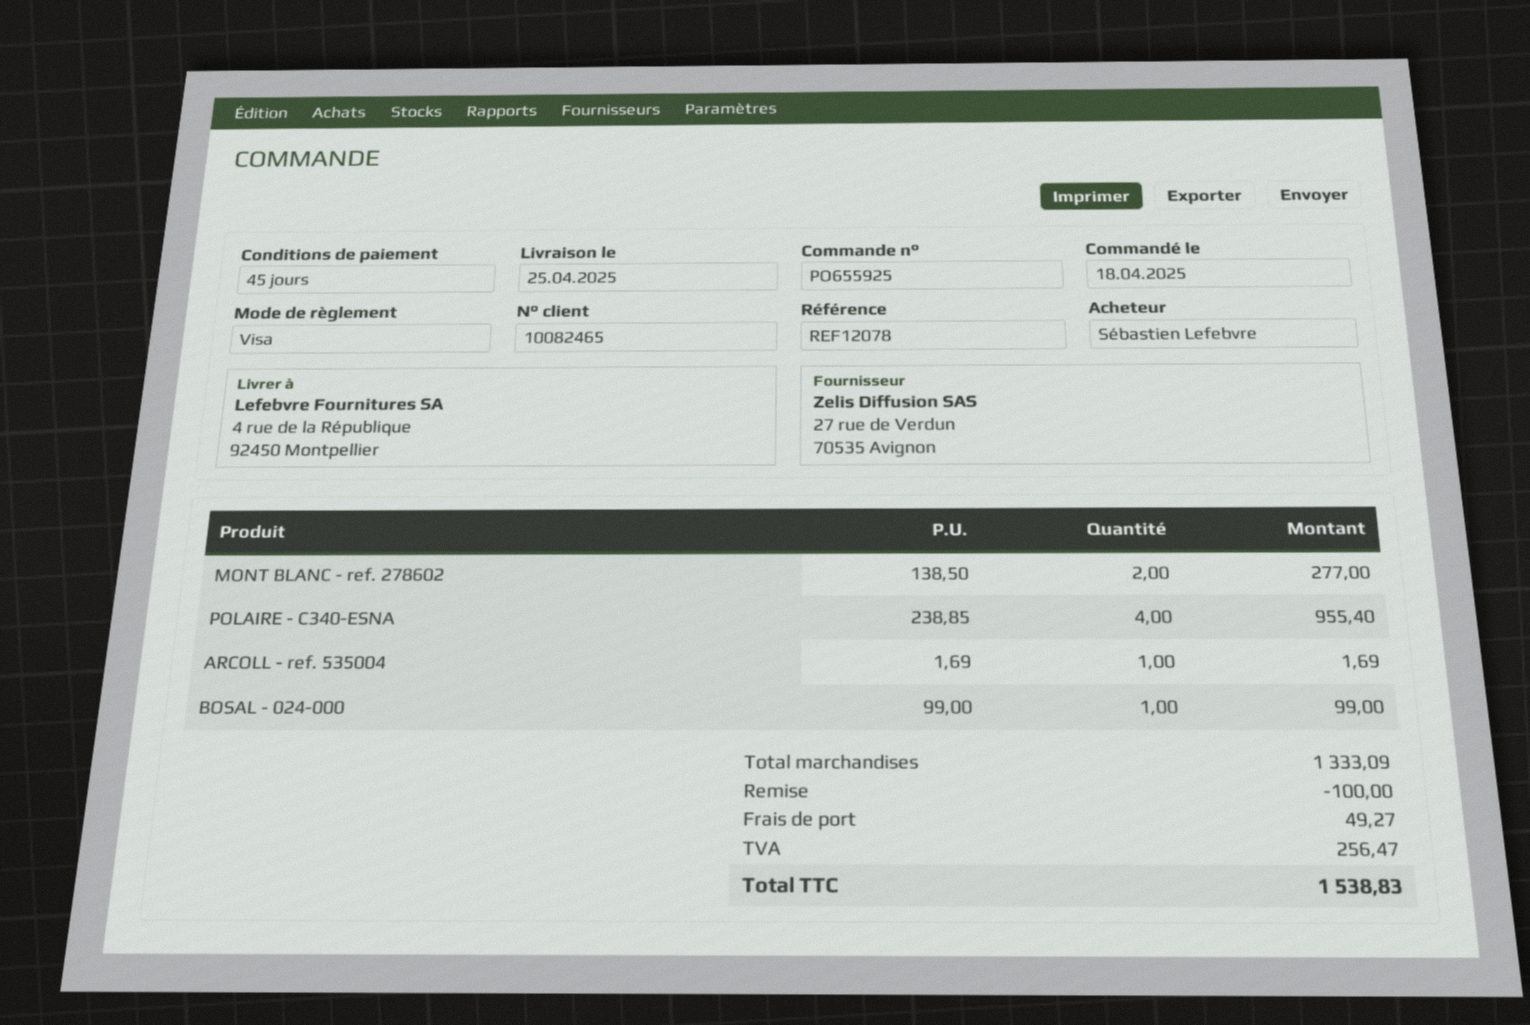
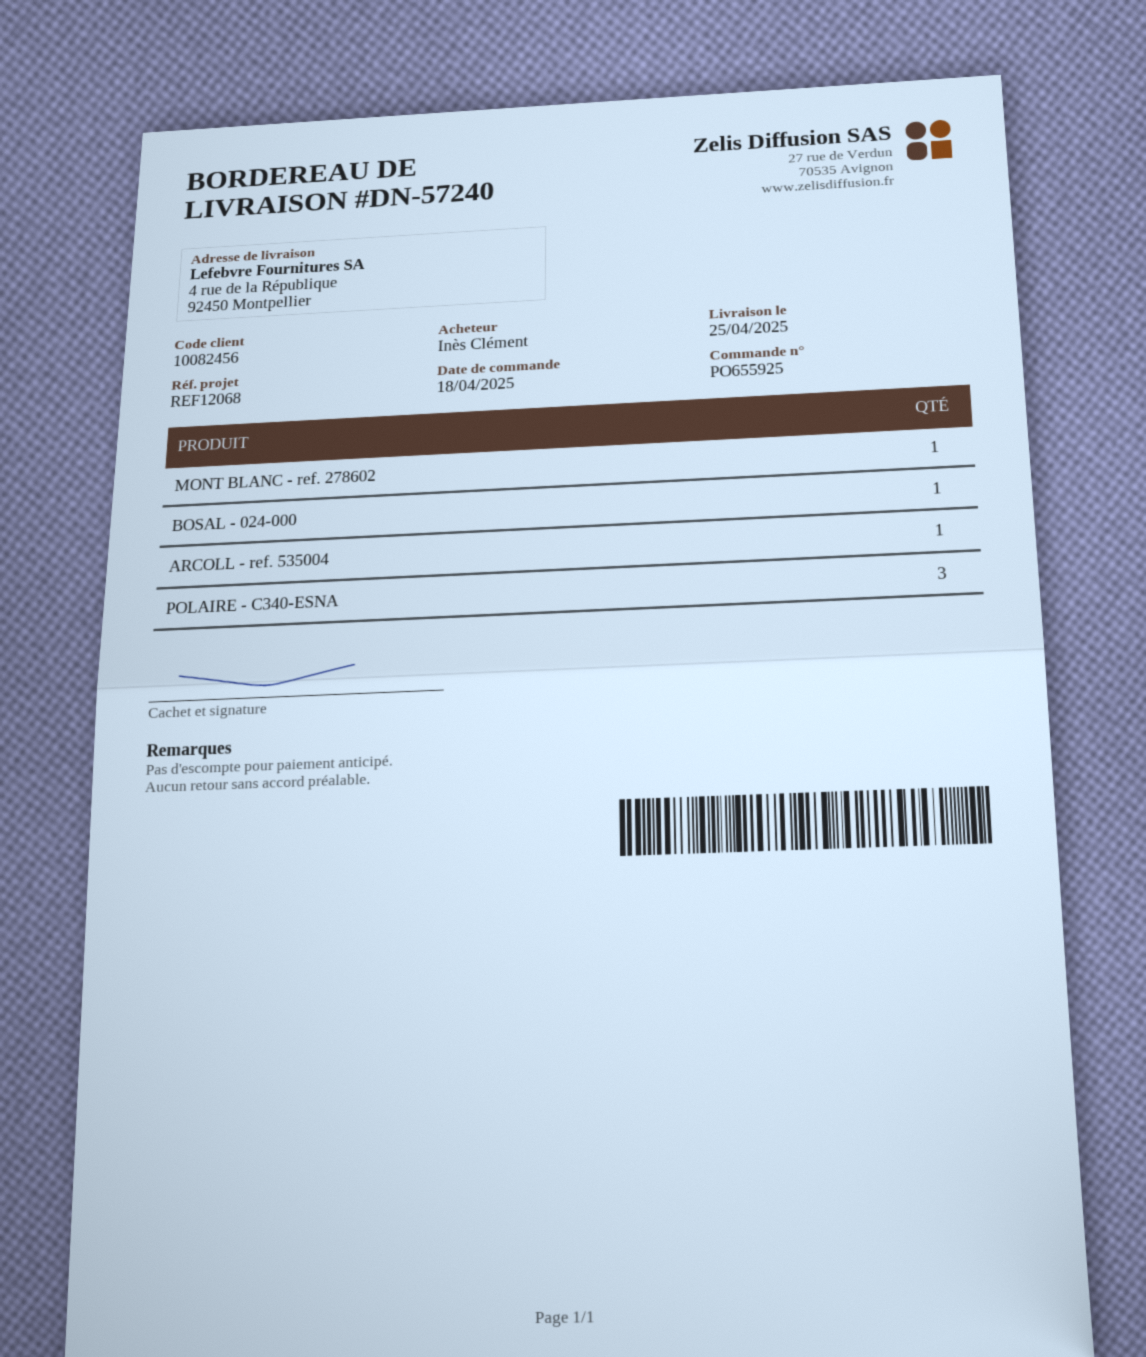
customer number: 10082465 -> 10082456
reference: REF12078 -> REF12068
ordered by: Sébastien Lefebvre -> Inès Clément
MONT BLANC - ref. 278602: 2 -> 1
POLAIRE - C340-ESNA: 4 -> 3

